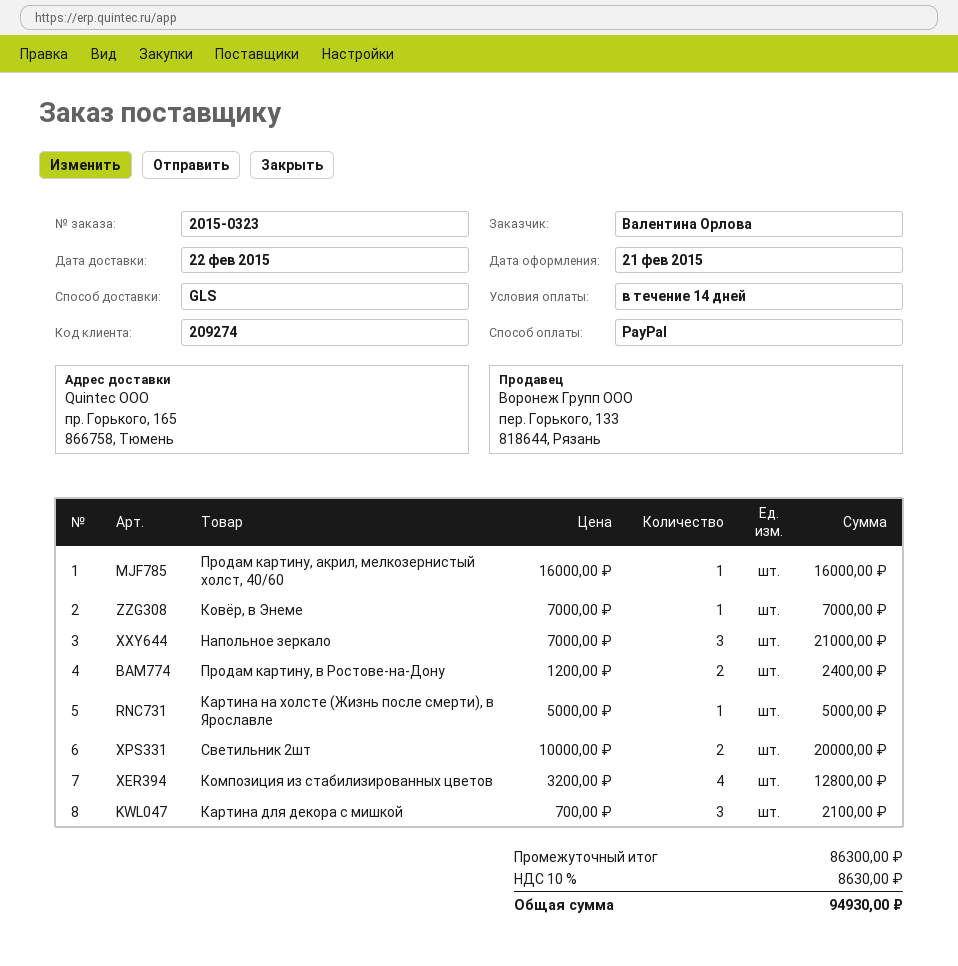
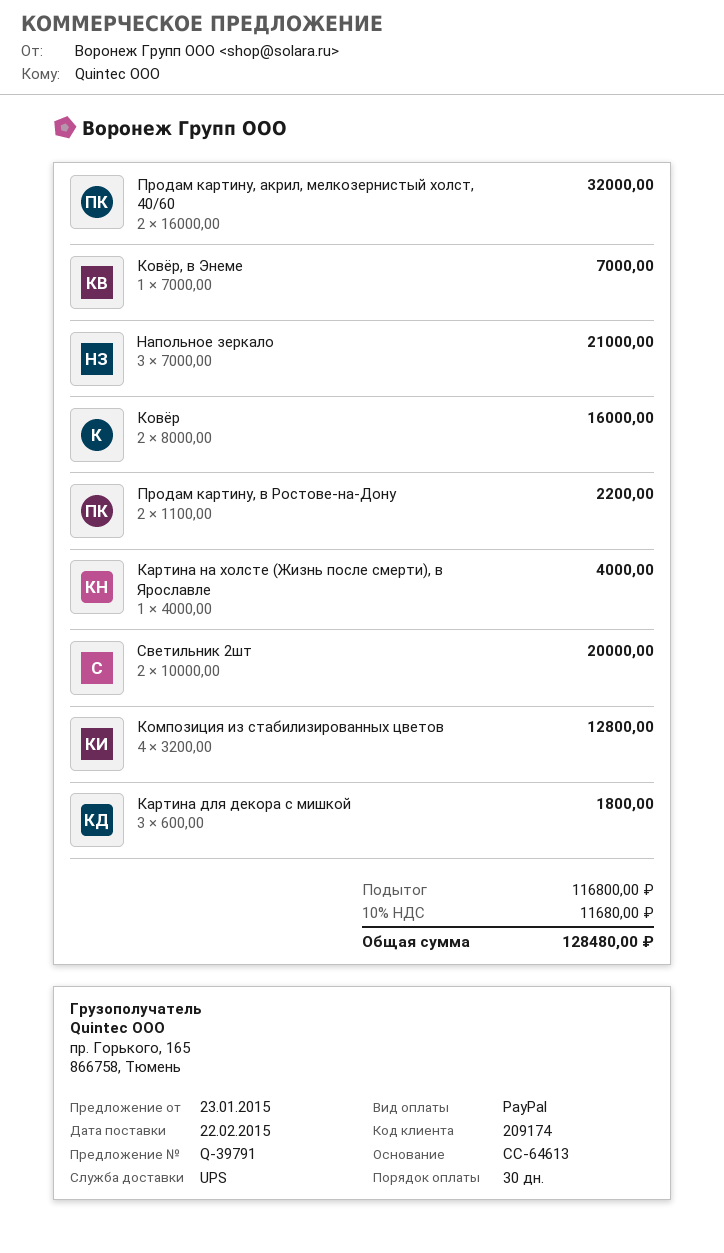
payment terms: 14 days -> 30 days
customer number: 209274 -> 209174
shipping method: GLS -> UPS
Продам картину, акрил, мелкозернистый холст, 40/60: 1 x 16000.00 = 16000.00 -> 2 x 16000.00 = 32000.00
Продам картину, в Ростове-на-Дону: 2 x 1200.00 = 2400.00 -> 2 x 1100.00 = 2200.00
Картина на холсте (Жизнь после смерти), в Ярославле: 1 x 5000.00 = 5000.00 -> 1 x 4000.00 = 4000.00
Картина для декора с мишкой: 3 x 700.00 = 2100.00 -> 3 x 600.00 = 1800.00
Ковёр: none -> 2 x 8000.00 = 16000.00
subtotal: 86300.00 -> 116800.00
tax: 10% = 8630.00 -> 10% = 11680.00
total: 94930.00 -> 128480.00

